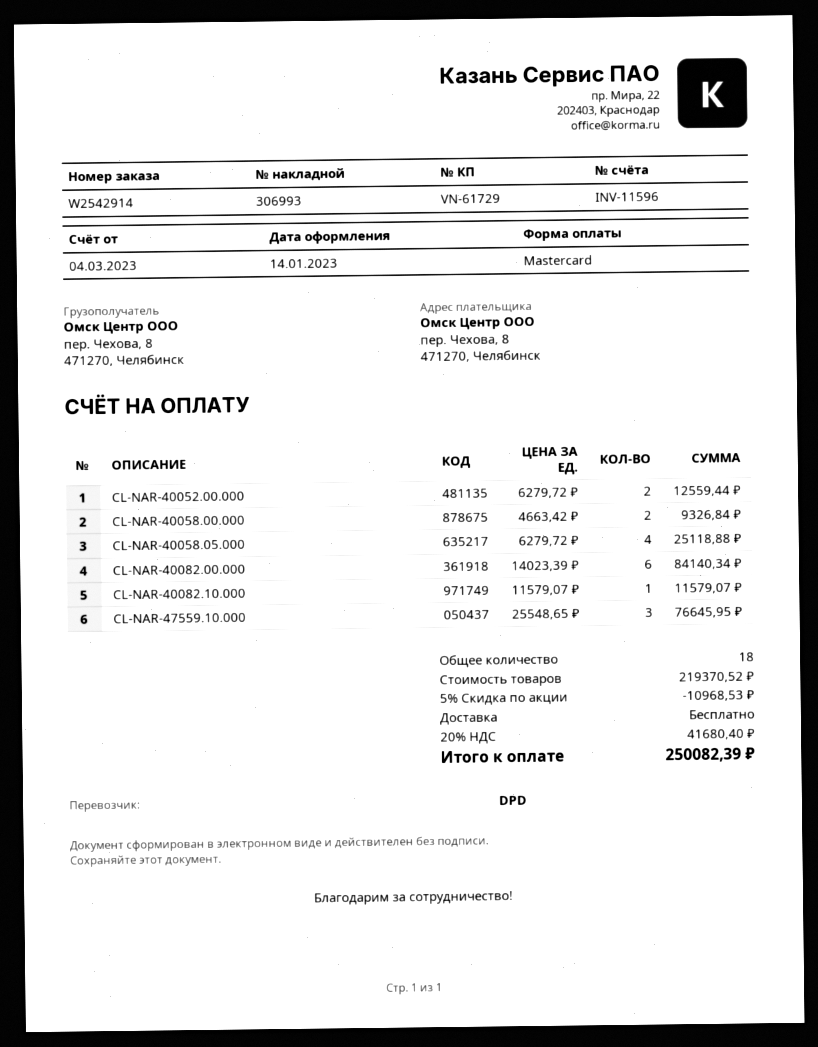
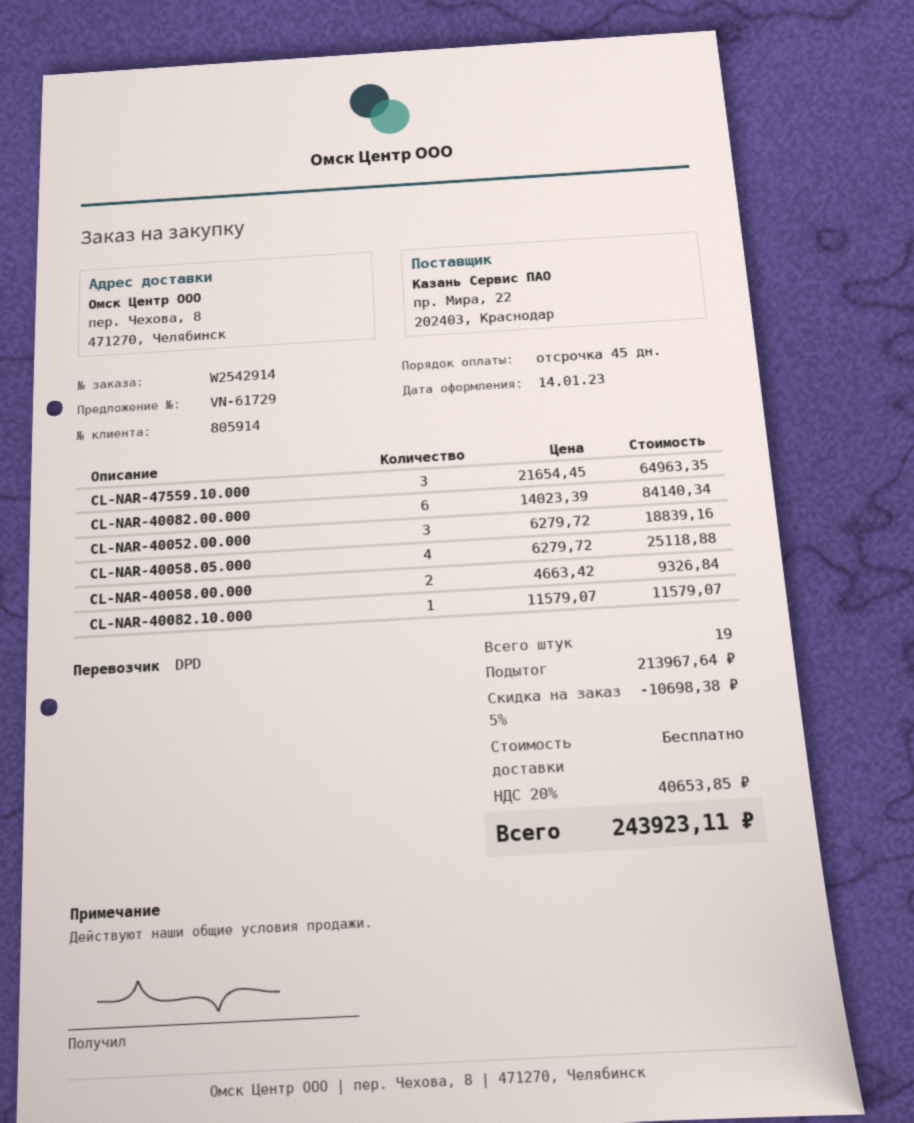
CL-NAR-40052.00.000: 2 x 6279.72 = 12559.44 -> 3 x 6279.72 = 18839.16
CL-NAR-47559.10.000: 3 x 25548.65 = 76645.95 -> 3 x 21654.45 = 64963.35
total quantity: 18 -> 19
subtotal: 219370.52 -> 213967.64
discount: 5% = 10968.53 -> 5% = 10698.38
tax: 20% = 41680.40 -> 20% = 40653.85
total: 250082.39 -> 243923.11

